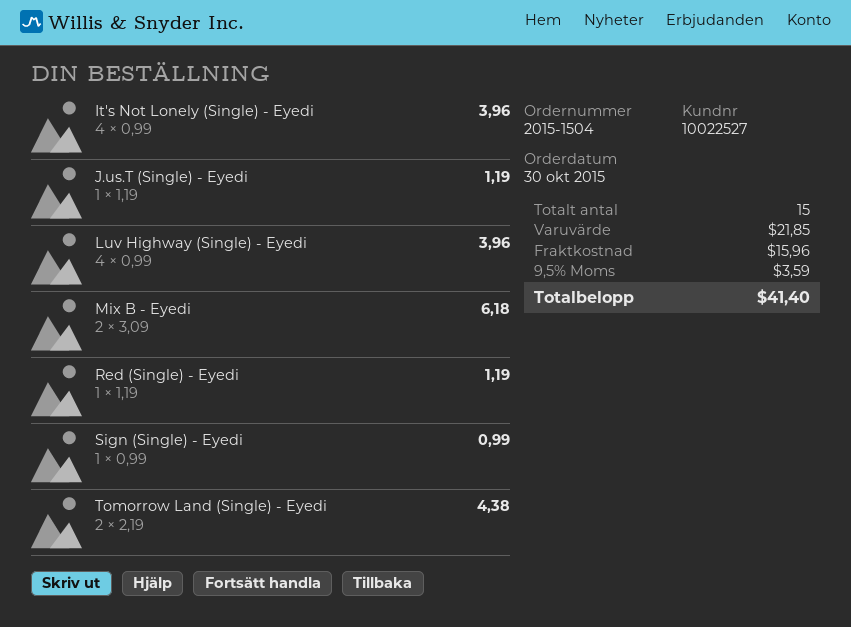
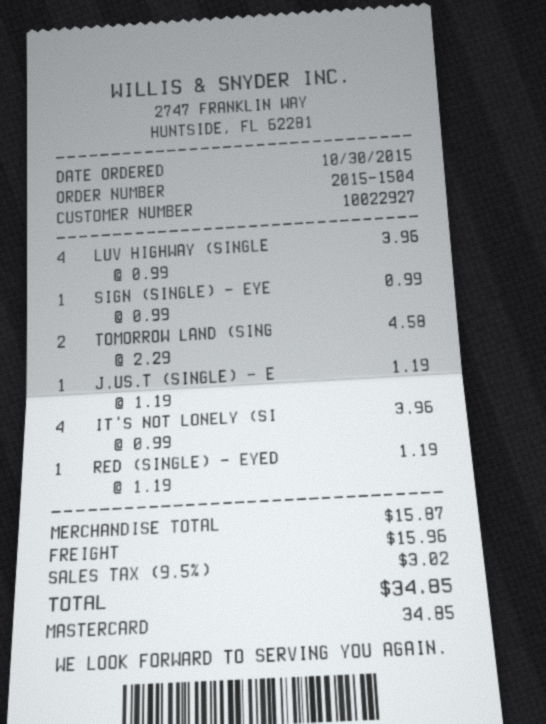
customer number: 10022527 -> 10022927
Mix B - Eyedi: 2 x 3.09 = 6.18 -> none
Tomorrow Land (Single) - Eyedi: 2 x 2.19 = 4.38 -> 2 x 2.29 = 4.58
subtotal: 21.85 -> 15.87
tax: 9.5% = 3.59 -> 9.5% = 3.02
total: 41.40 -> 34.85

